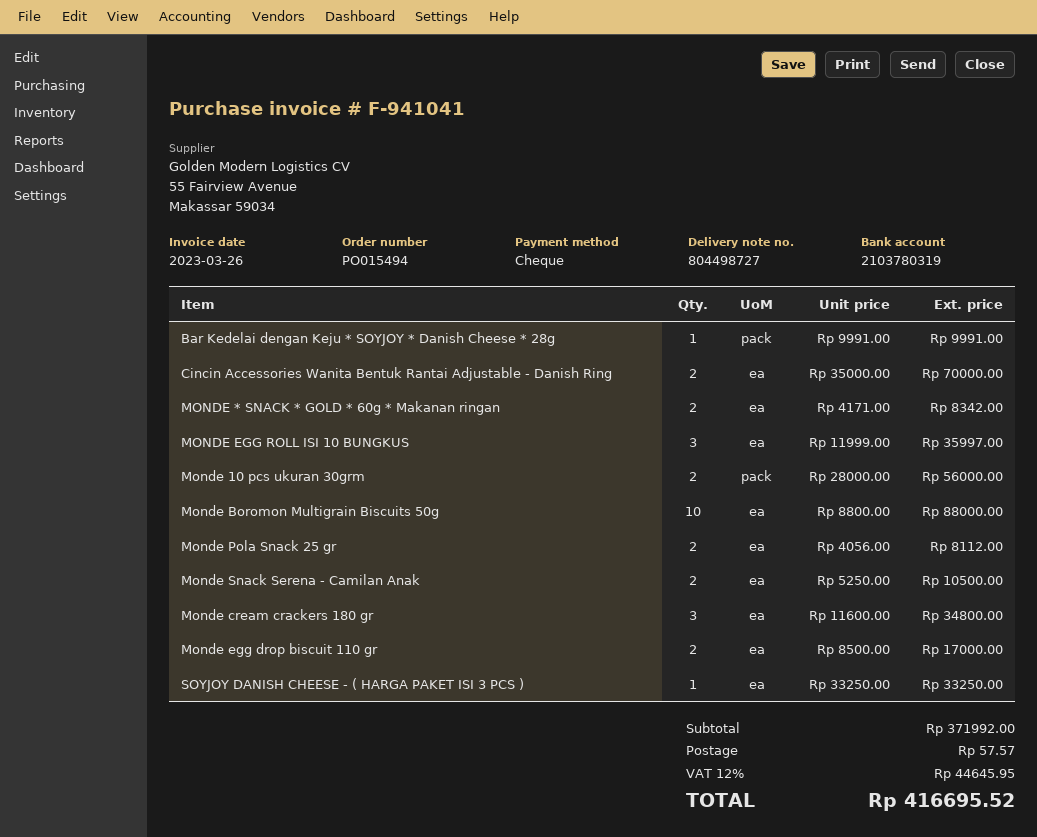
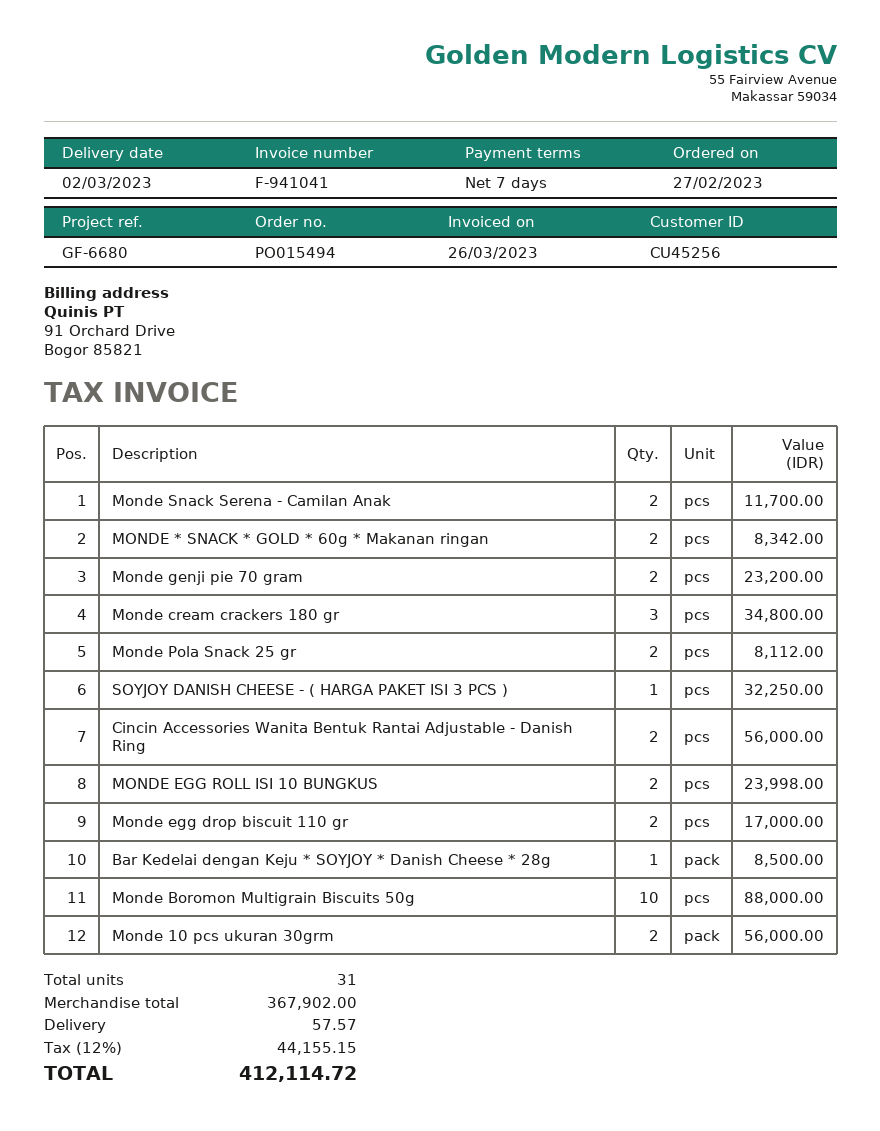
Bar Kedelai dengan Keju * SOYJOY * Danish Cheese * 28g: 1 for 9991.00 -> 1 for 8500.00
Cincin Accessories Wanita Bentuk Rantai Adjustable - Danish Ring: 2 for 70000.00 -> 2 for 56000.00
MONDE EGG ROLL ISI 10 BUNGKUS: 3 for 35997.00 -> 2 for 23998.00
Monde Snack Serena - Camilan Anak: 2 for 10500.00 -> 2 for 11700.00
SOYJOY DANISH CHEESE - ( HARGA PAKET ISI 3 PCS ): 1 for 33250.00 -> 1 for 32250.00
Monde genji pie 70 gram: none -> 2 for 23200.00
subtotal: 371992.00 -> 367902.00
tax: 12% = 44645.95 -> 12% = 44155.15
total: 416695.52 -> 412114.72

